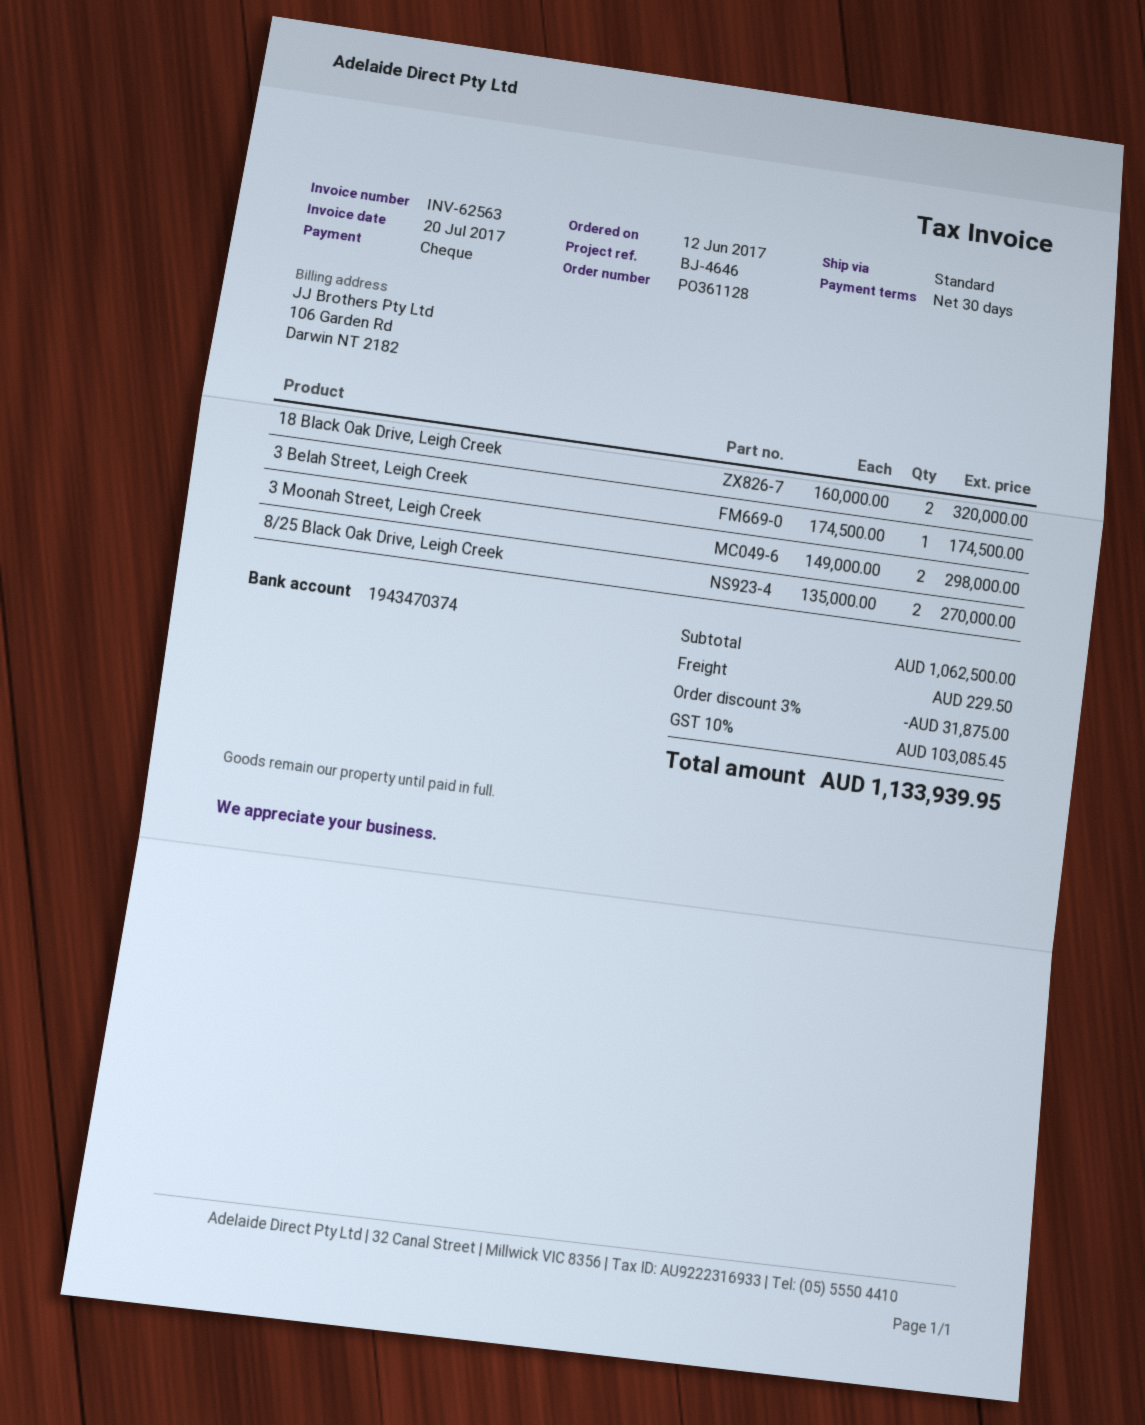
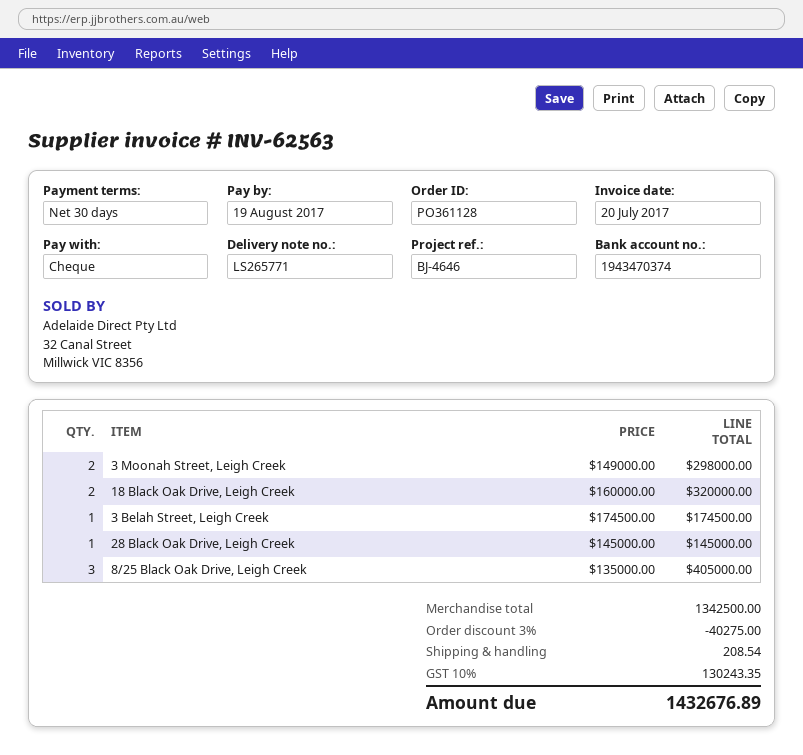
8/25 Black Oak Drive, Leigh Creek: 2 x 135000.00 = 270000.00 -> 3 x 135000.00 = 405000.00
28 Black Oak Drive, Leigh Creek: none -> 1 x 145000.00 = 145000.00
subtotal: 1062500.00 -> 1342500.00
discount: 3% = 31875.00 -> 3% = 40275.00
shipping: 229.50 -> 208.54
tax: 10% = 103085.45 -> 10% = 130243.35
total: 1133939.95 -> 1432676.89

